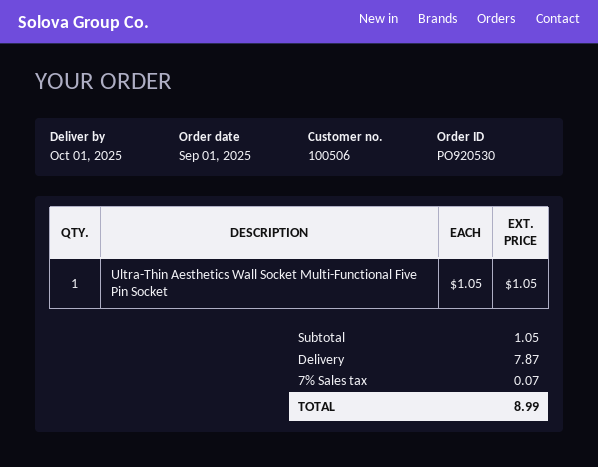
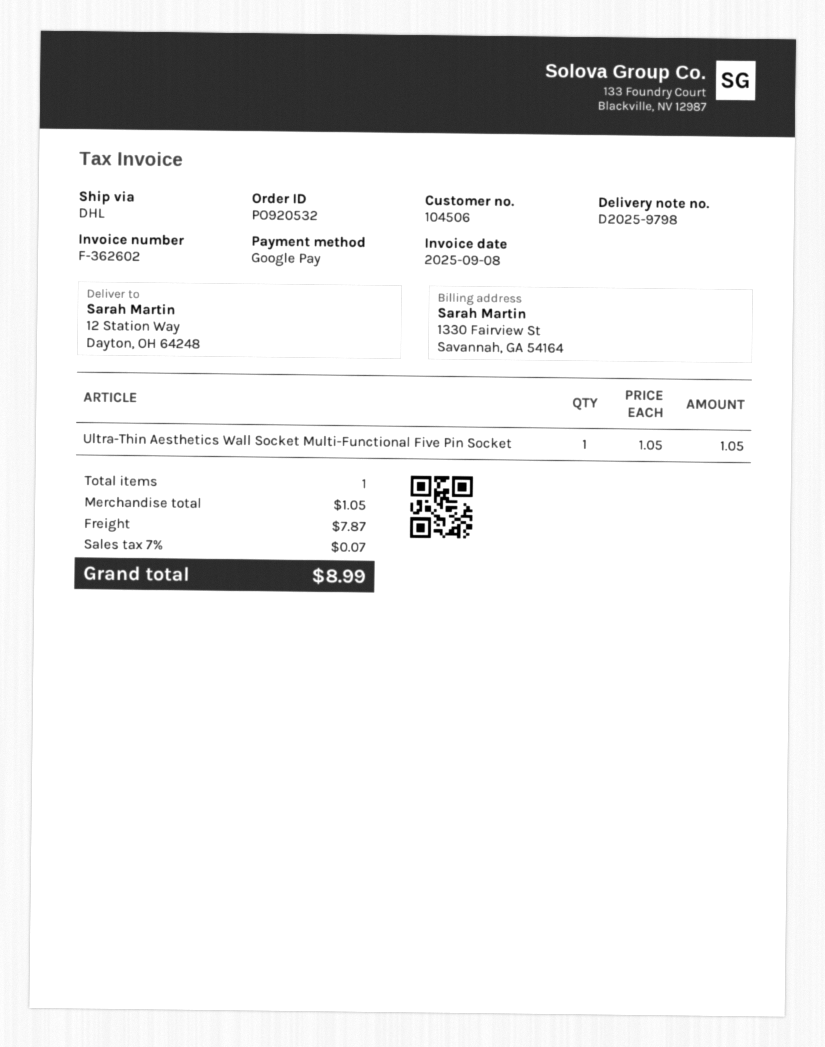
order number: PO920530 -> PO920532
customer number: 100506 -> 104506

